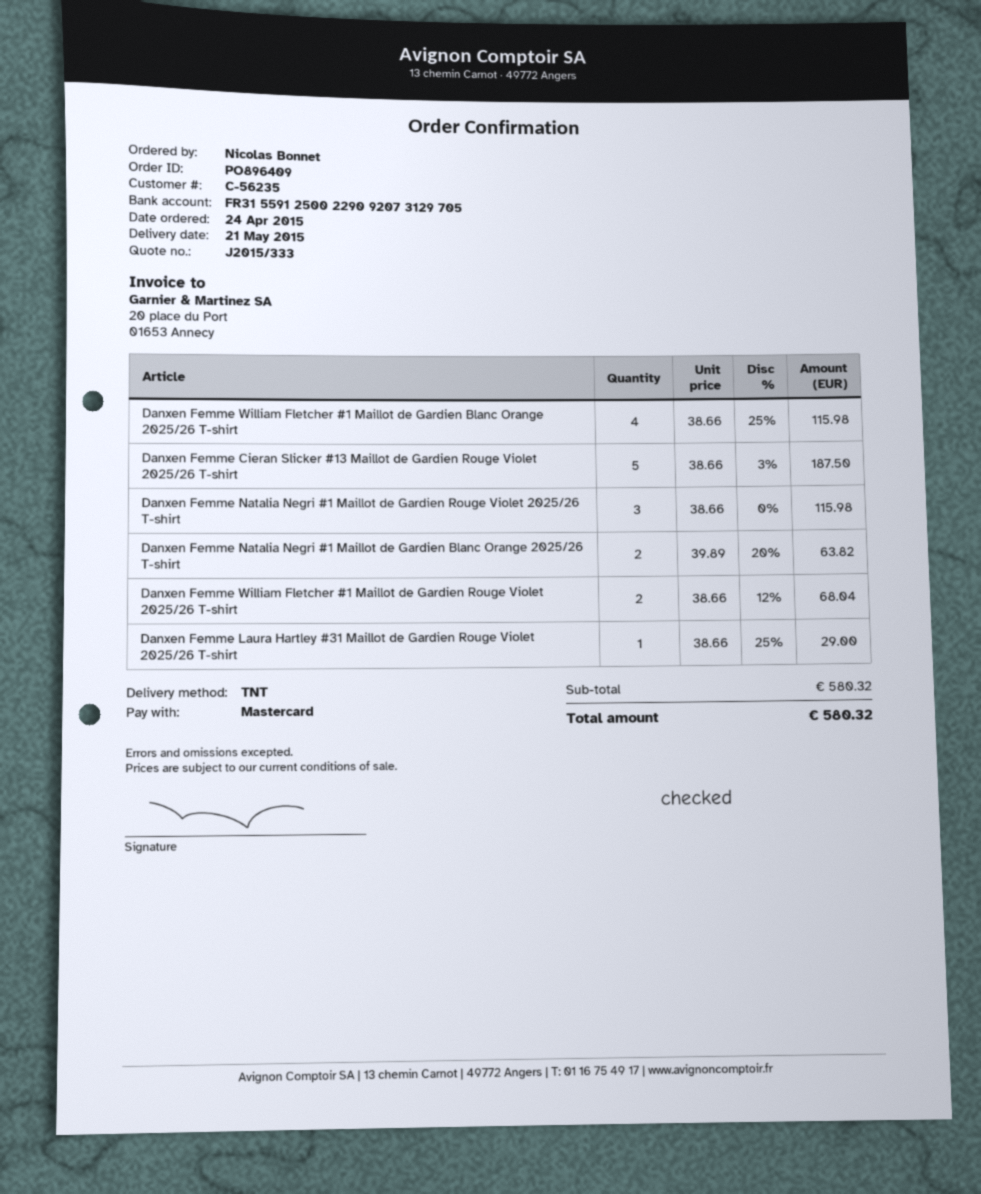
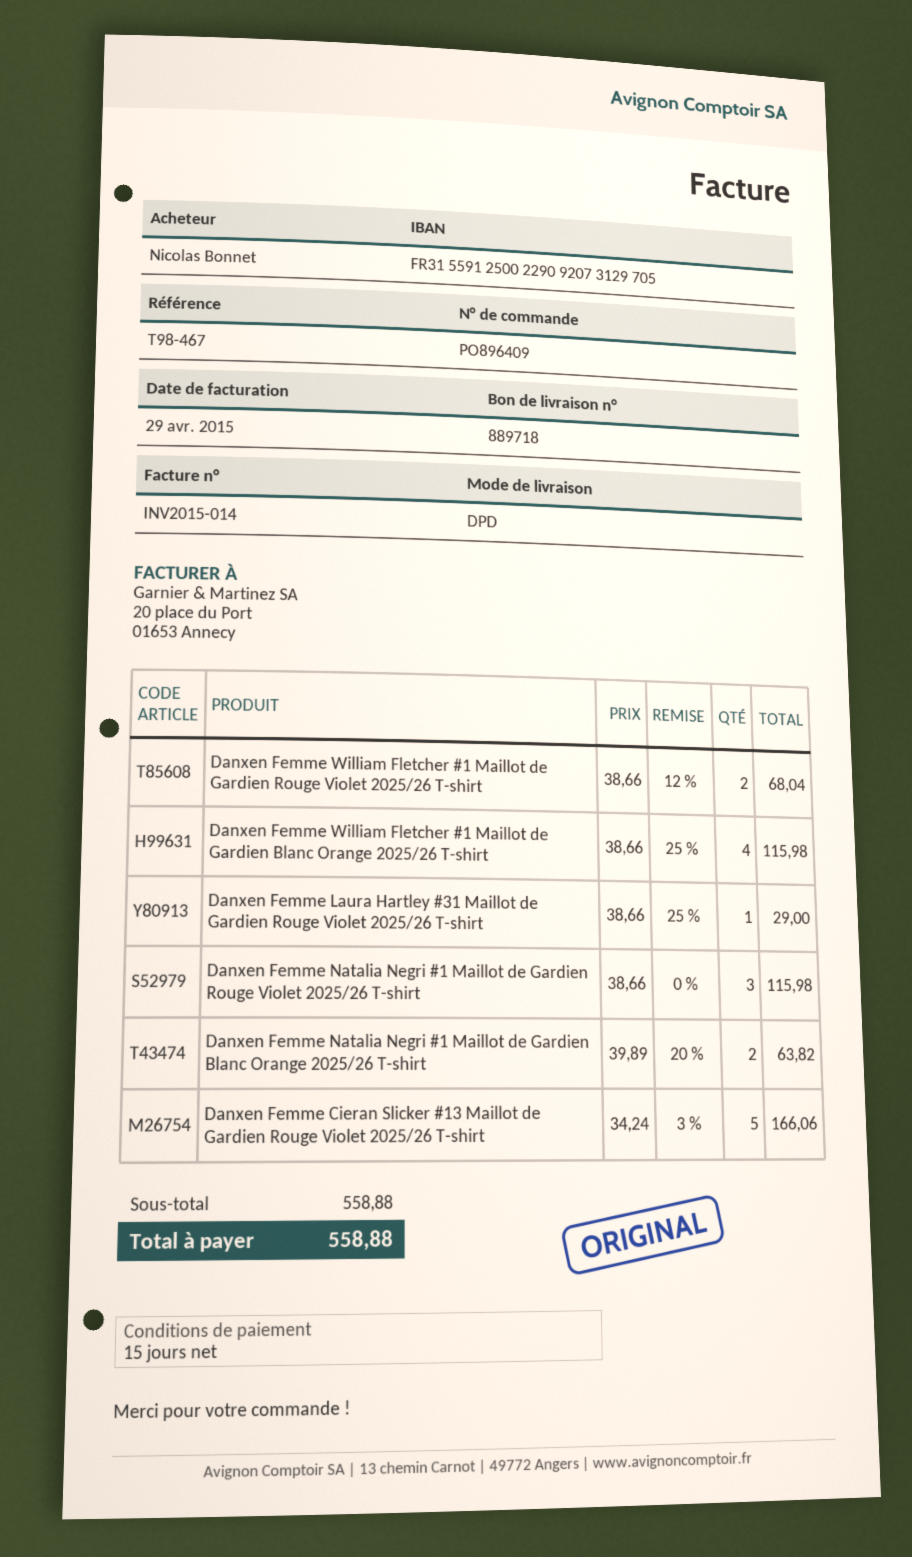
shipping method: TNT -> DPD
Danxen Femme Cieran Slicker #13 Maillot de Gardien Rouge Violet 2025/26 T-shirt: 5 x 38.66 - 3% = 187.50 -> 5 x 34.24 - 3% = 166.06
subtotal: 580.32 -> 558.88
total: 580.32 -> 558.88

